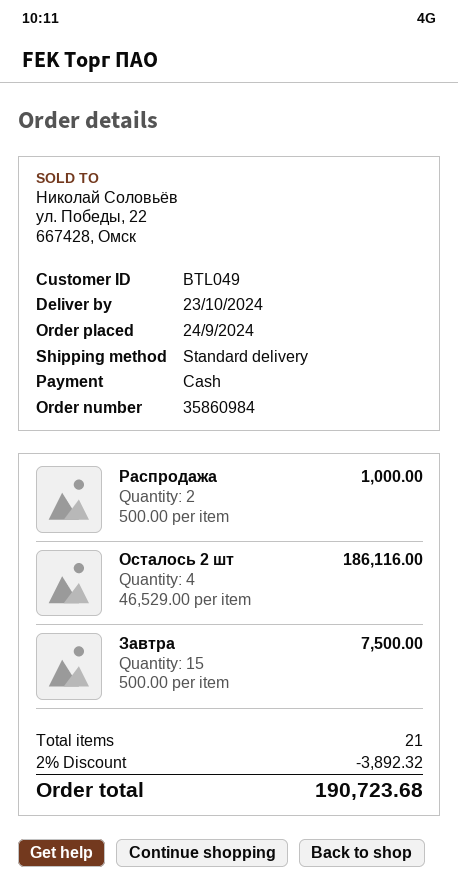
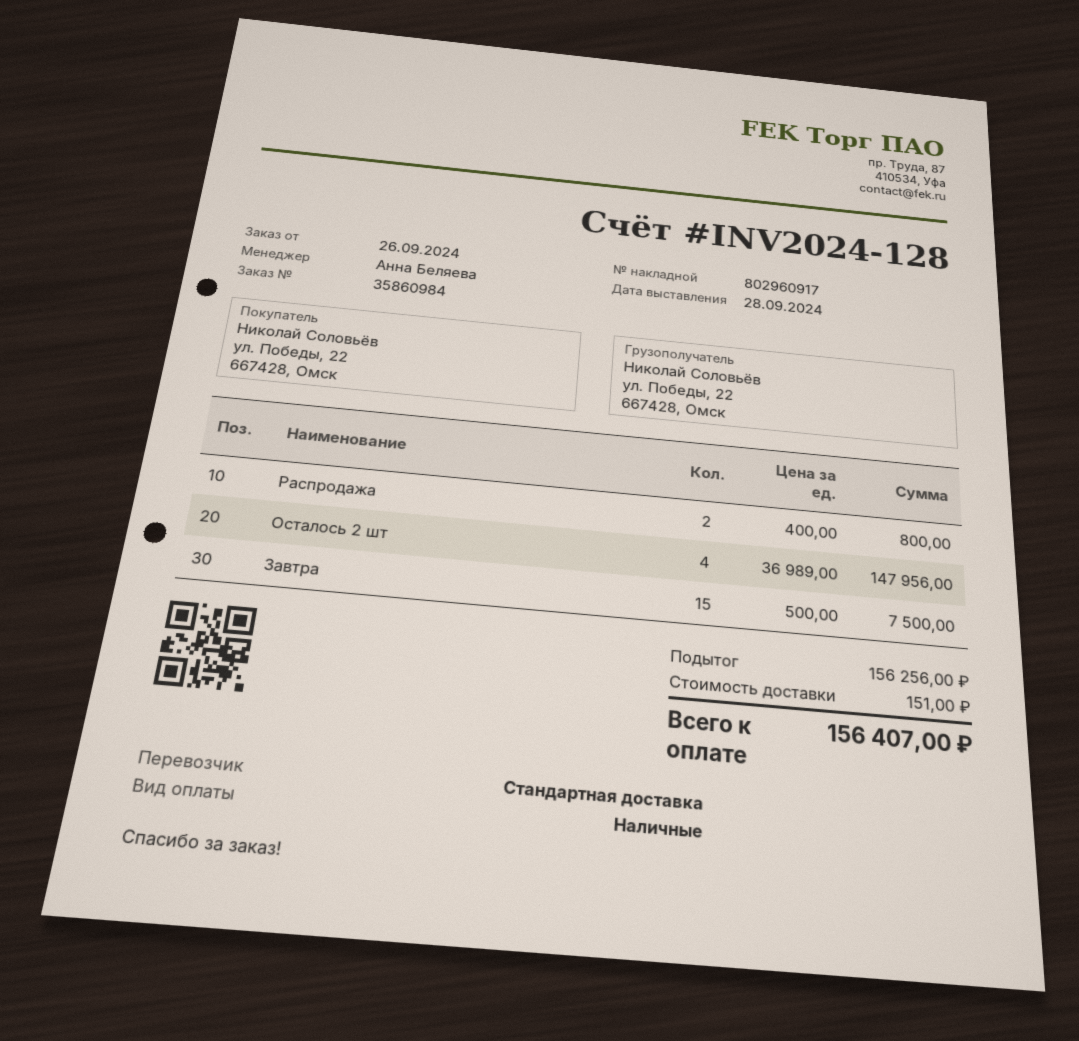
order date: 2024-09-24 -> 2024-09-26
Распродажа: 2 x 500.00 = 1000.00 -> 2 x 400.00 = 800.00
Осталось 2 шт: 4 x 46529.00 = 186116.00 -> 4 x 36989.00 = 147956.00
discount: 2% = 3892.32 -> none
shipping: none -> 151.00
total: 190723.68 -> 156407.00

